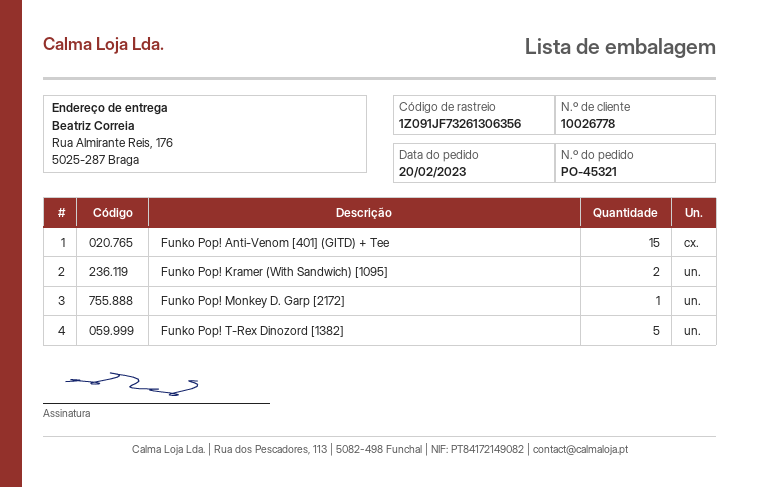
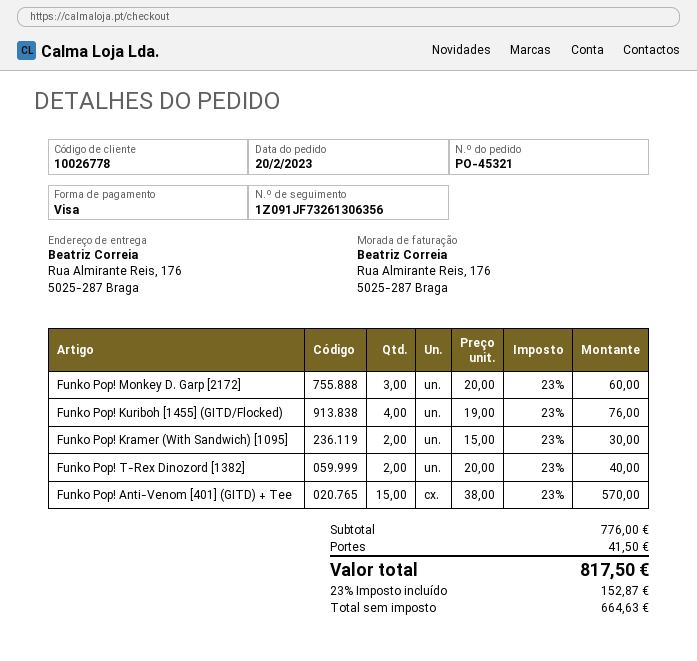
Funko Pop! Monkey D. Garp [2172]: 1 -> 3
Funko Pop! T-Rex Dinozord [1382]: 5 -> 2
Funko Pop! Kuriboh [1455] (GITD/Flocked): none -> 4

